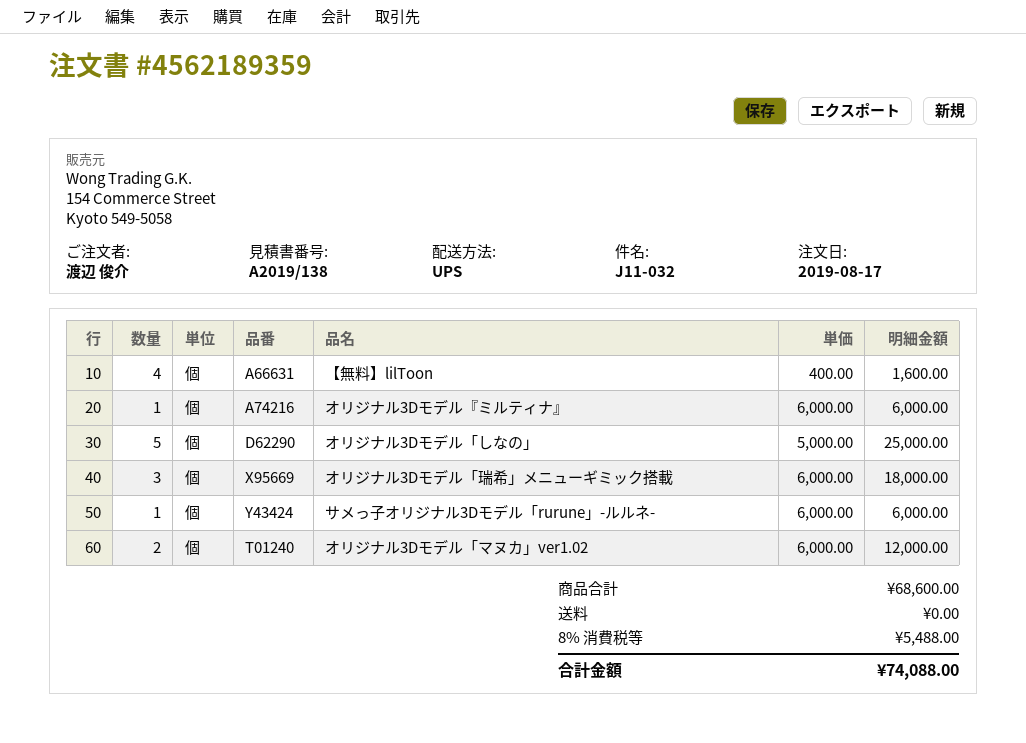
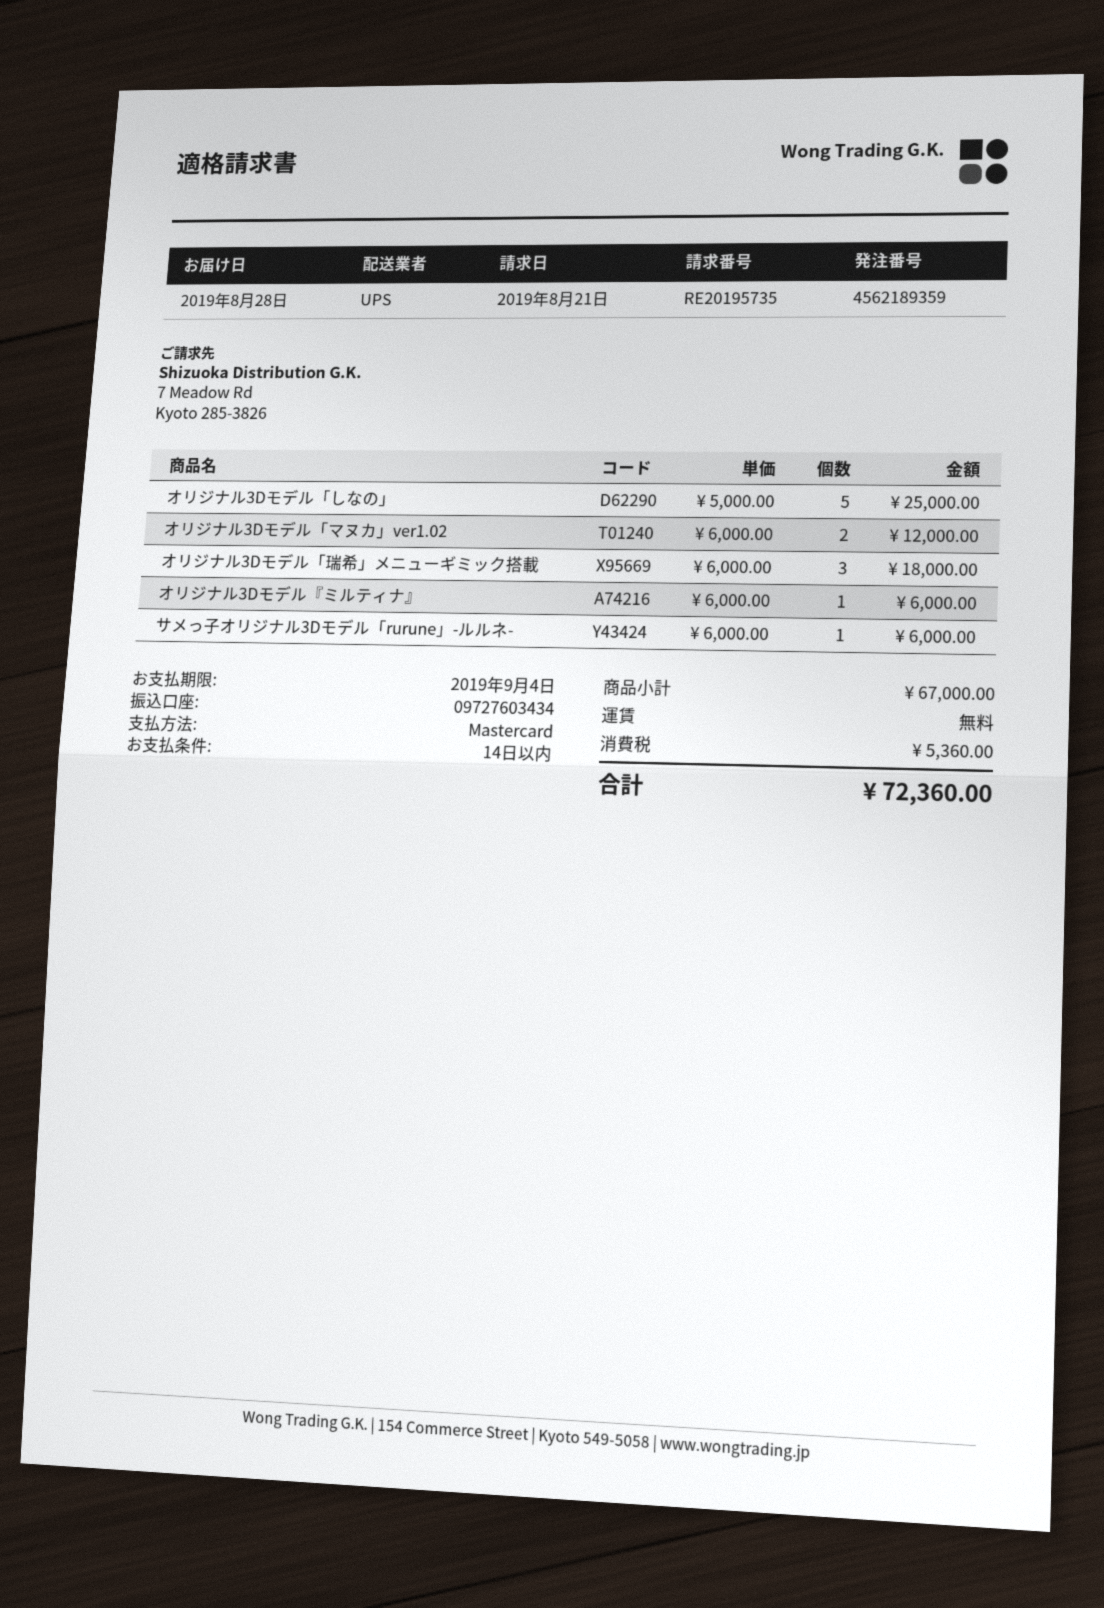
【無料】lilToon: 4 x 400.00 = 1600.00 -> none
subtotal: 68600.00 -> 67000.00
tax: 5488.00 -> 5360.00
total: 74088.00 -> 72360.00

